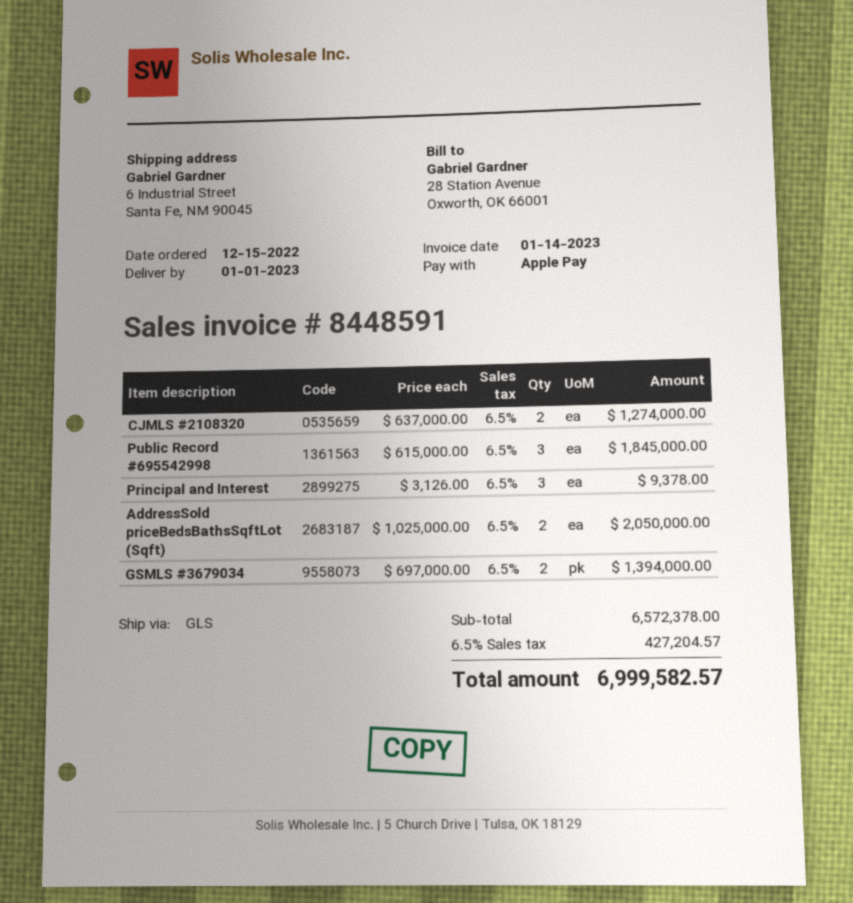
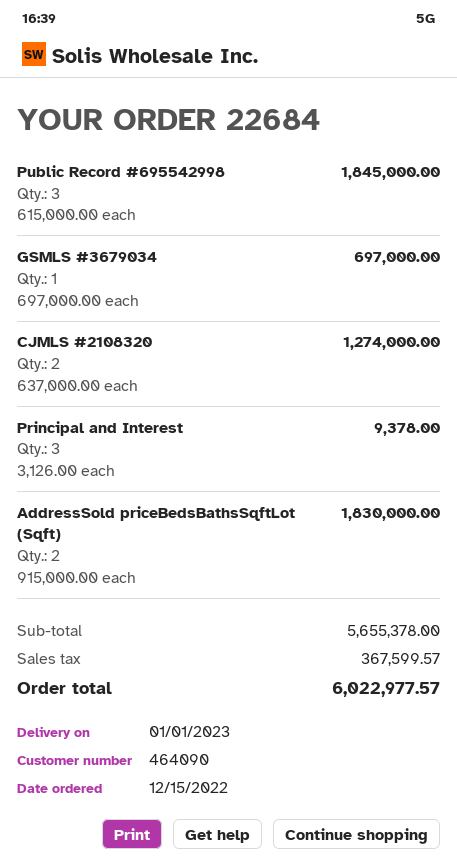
AddressSold priceBedsBathsSqftLot (Sqft): 2 x 1025000.00 = 2050000.00 -> 2 x 915000.00 = 1830000.00
GSMLS #3679034: 2 x 697000.00 = 1394000.00 -> 1 x 697000.00 = 697000.00
subtotal: 6572378.00 -> 5655378.00
tax: 427204.57 -> 367599.57
total: 6999582.57 -> 6022977.57

